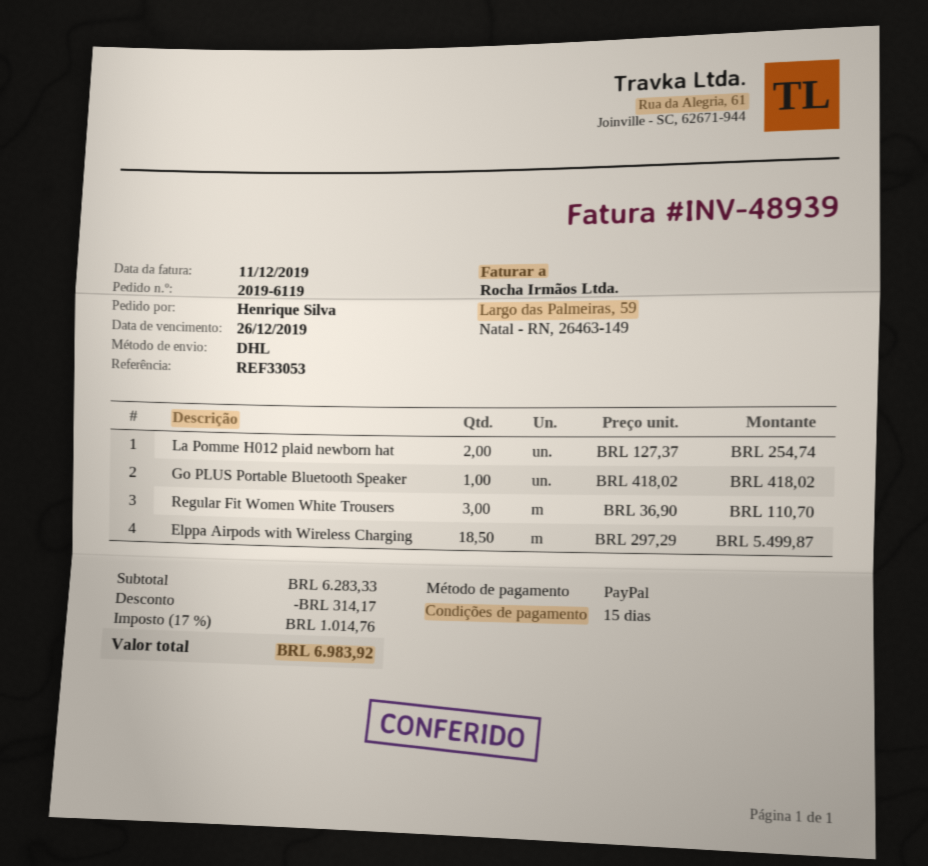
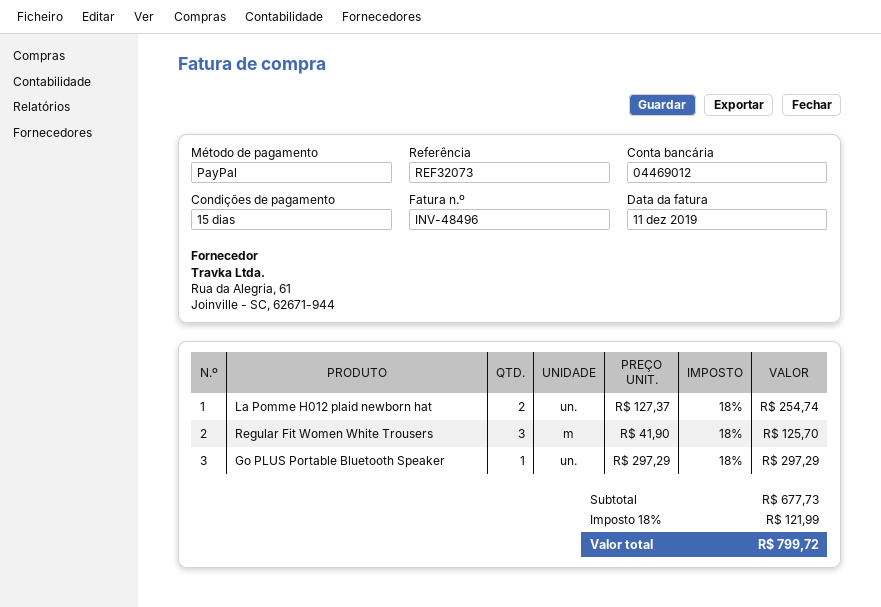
invoice number: INV-48939 -> INV-48496
reference: REF33053 -> REF32073
Go PLUS Portable Bluetooth Speaker: 1 x 418.02 = 418.02 -> 1 x 297.29 = 297.29
Regular Fit Women White Trousers: 3 x 36.90 = 110.70 -> 3 x 41.90 = 125.70
Elppa Airpods with Wireless Charging: 18.5 x 297.29 = 5499.87 -> none
subtotal: 6283.33 -> 677.73
discount: 314.17 -> none
tax: 17% = 1014.76 -> 18% = 121.99
total: 6983.92 -> 799.72

